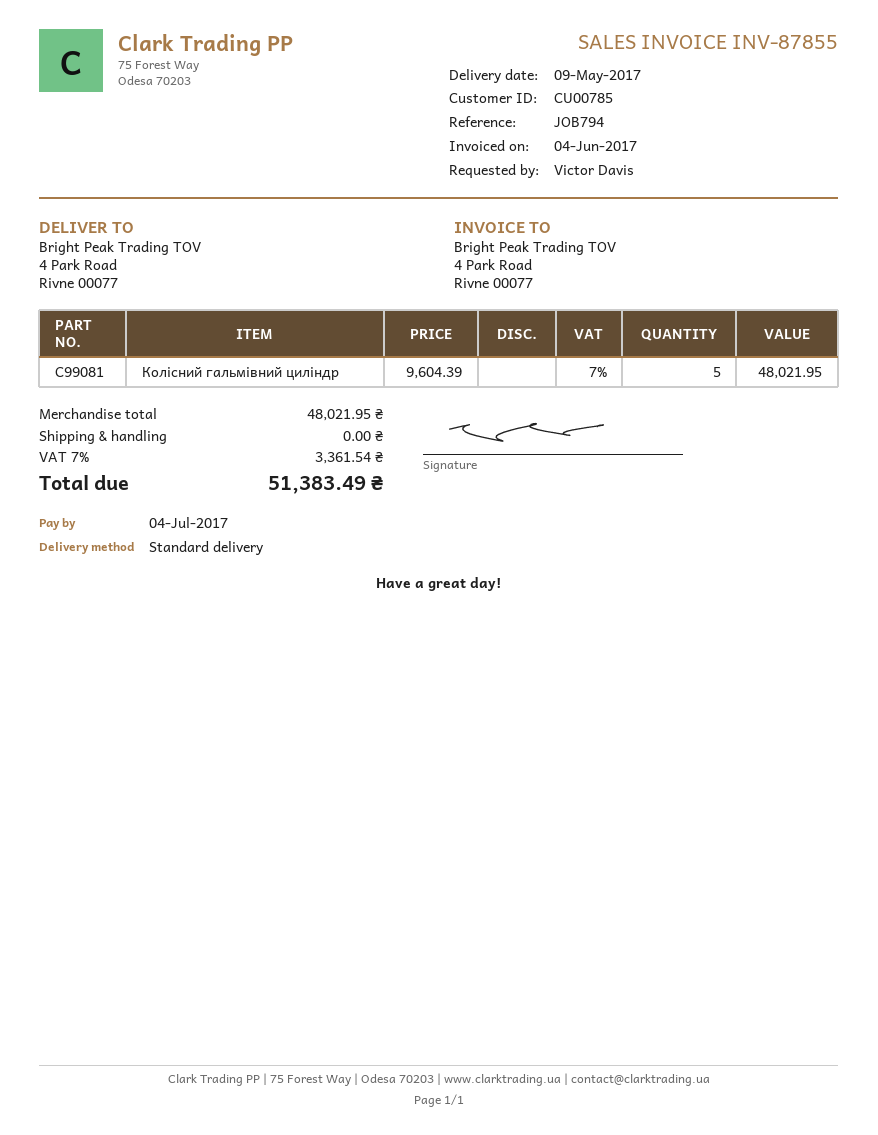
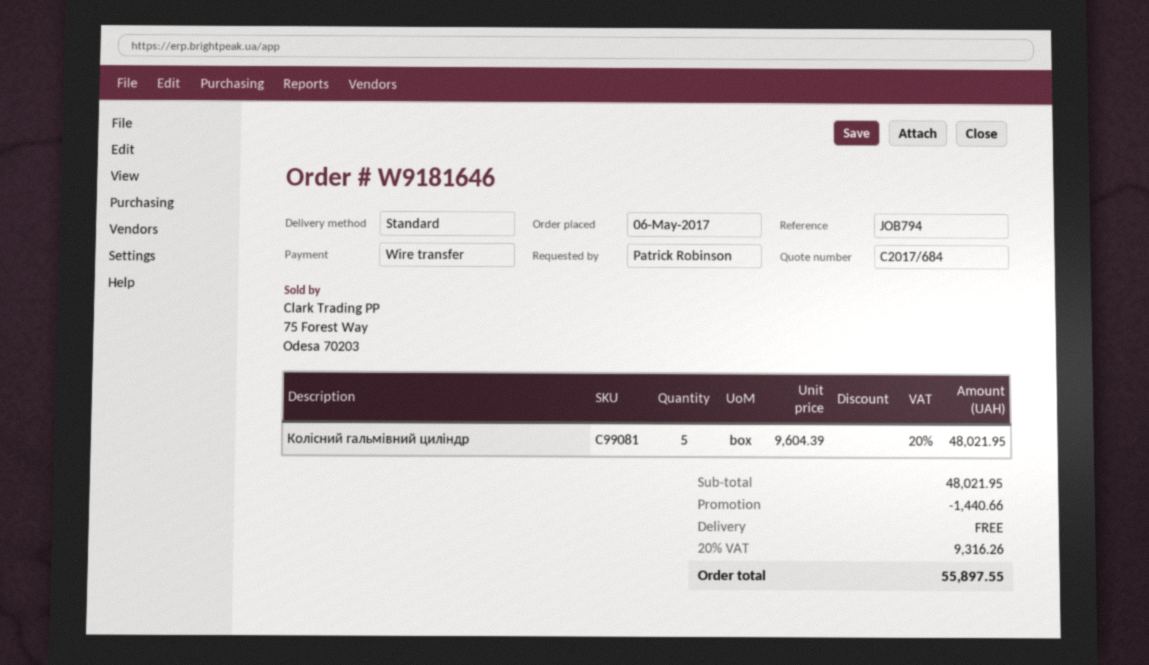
ordered by: Victor Davis -> Patrick Robinson
discount: none -> 1440.66
tax: 7% = 3361.54 -> 20% = 9316.26
total: 51383.49 -> 55897.55

